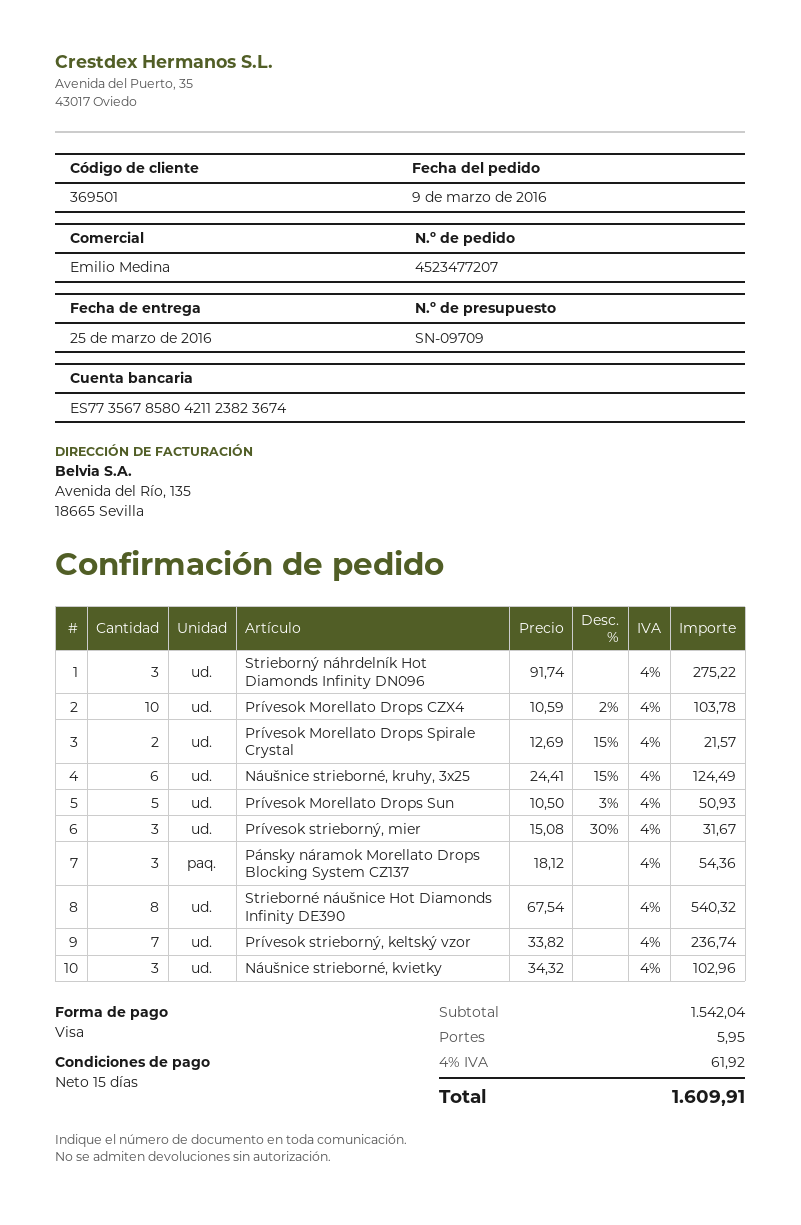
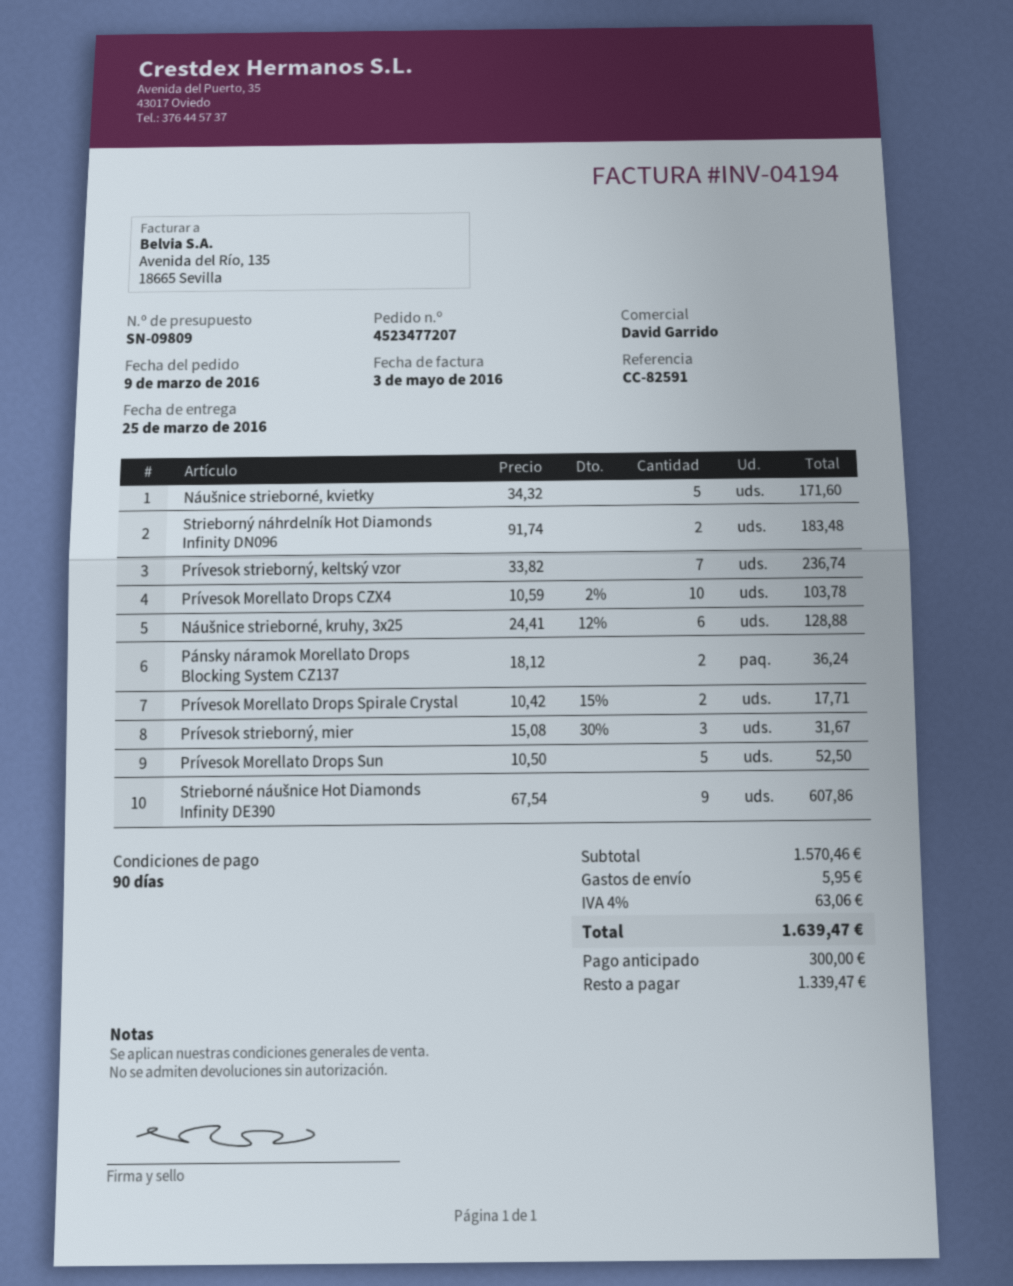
quote number: SN-09709 -> SN-09809
payment terms: 15 days -> 90 days
sales rep: Emilio Medina -> David Garrido
Strieborný náhrdelník Hot Diamonds Infinity DN096: 3 x 91.74 = 275.22 -> 2 x 91.74 = 183.48
Prívesok Morellato Drops Spirale Crystal: 2 x 12.69 - 15% = 21.57 -> 2 x 10.42 - 15% = 17.71
Náušnice strieborné, kruhy, 3x25: 6 x 24.41 - 15% = 124.49 -> 6 x 24.41 - 12% = 128.88
Prívesok Morellato Drops Sun: 5 x 10.50 - 3% = 50.93 -> 5 x 10.50 = 52.50
Pánsky náramok Morellato Drops Blocking System CZ137: 3 x 18.12 = 54.36 -> 2 x 18.12 = 36.24
Strieborné náušnice Hot Diamonds Infinity DE390: 8 x 67.54 = 540.32 -> 9 x 67.54 = 607.86
Náušnice strieborné, kvietky: 3 x 34.32 = 102.96 -> 5 x 34.32 = 171.60
subtotal: 1542.04 -> 1570.46
tax: 4% = 61.92 -> 4% = 63.06
total: 1609.91 -> 1639.47

